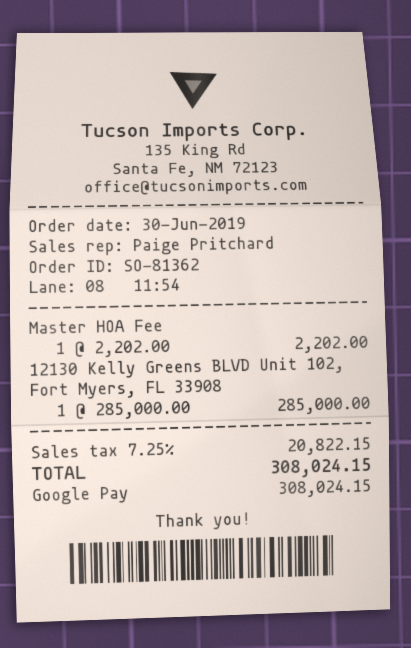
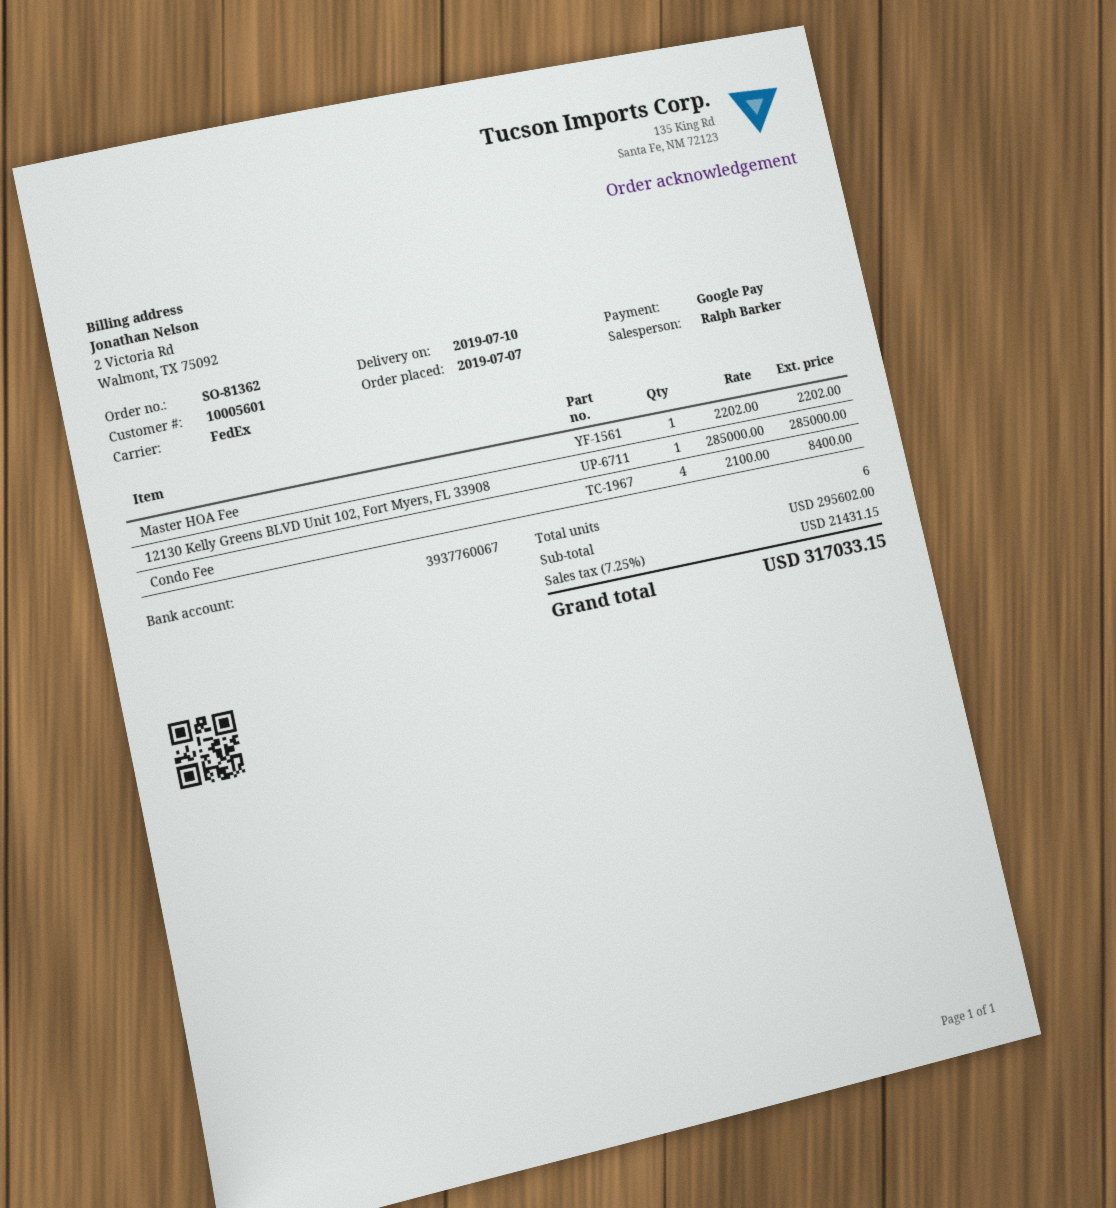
order date: 2019-06-30 -> 2019-07-07
sales rep: Paige Pritchard -> Ralph Barker
Condo Fee: none -> 4 x 2100.00 = 8400.00
tax: 7.25% = 20822.15 -> 7.25% = 21431.15
total: 308024.15 -> 317033.15

